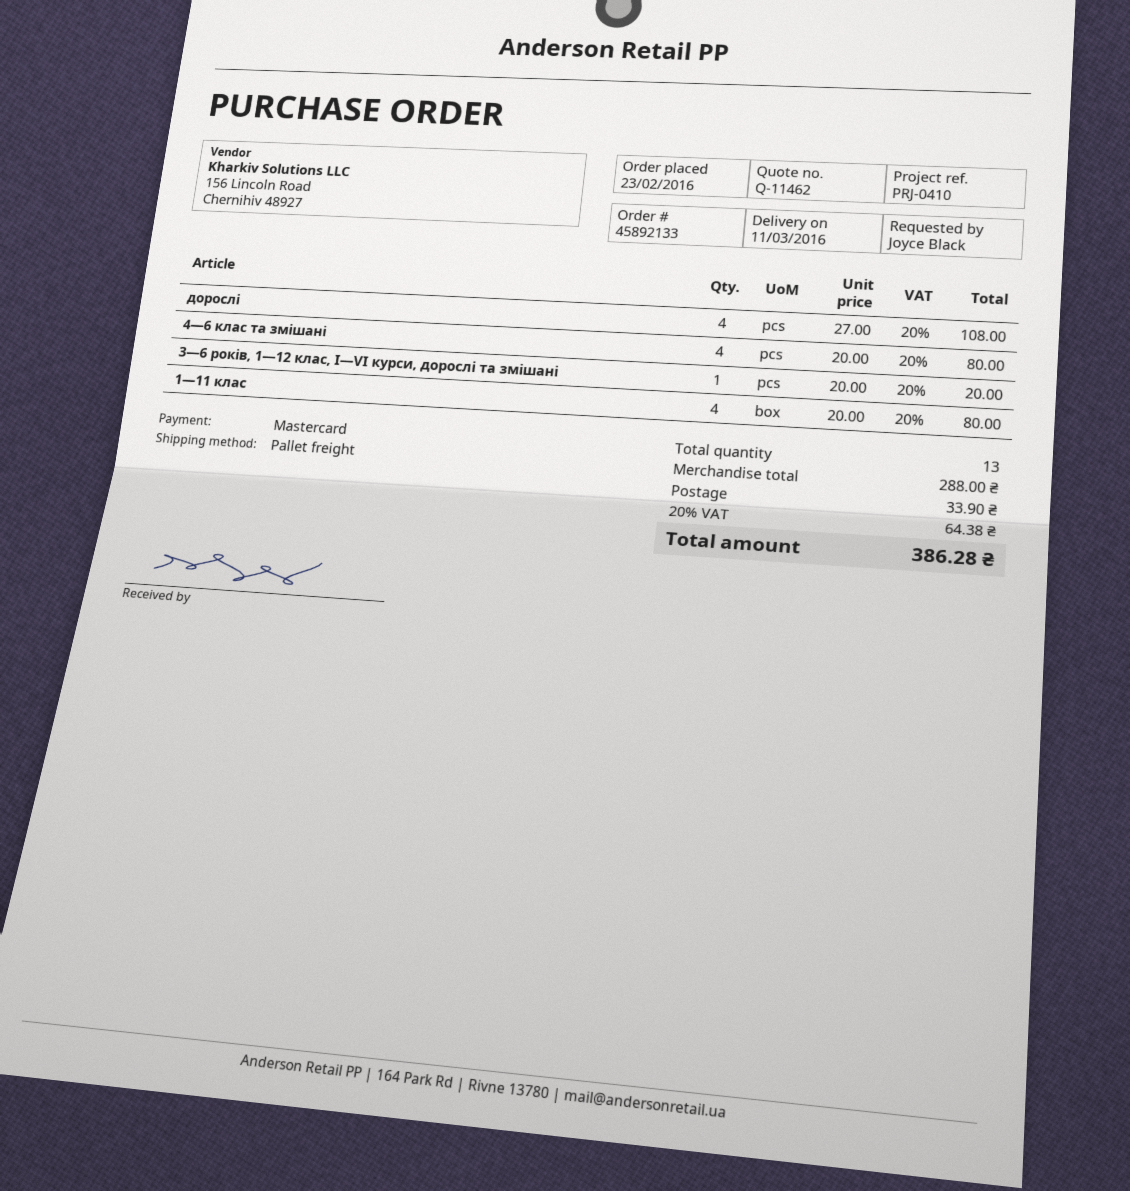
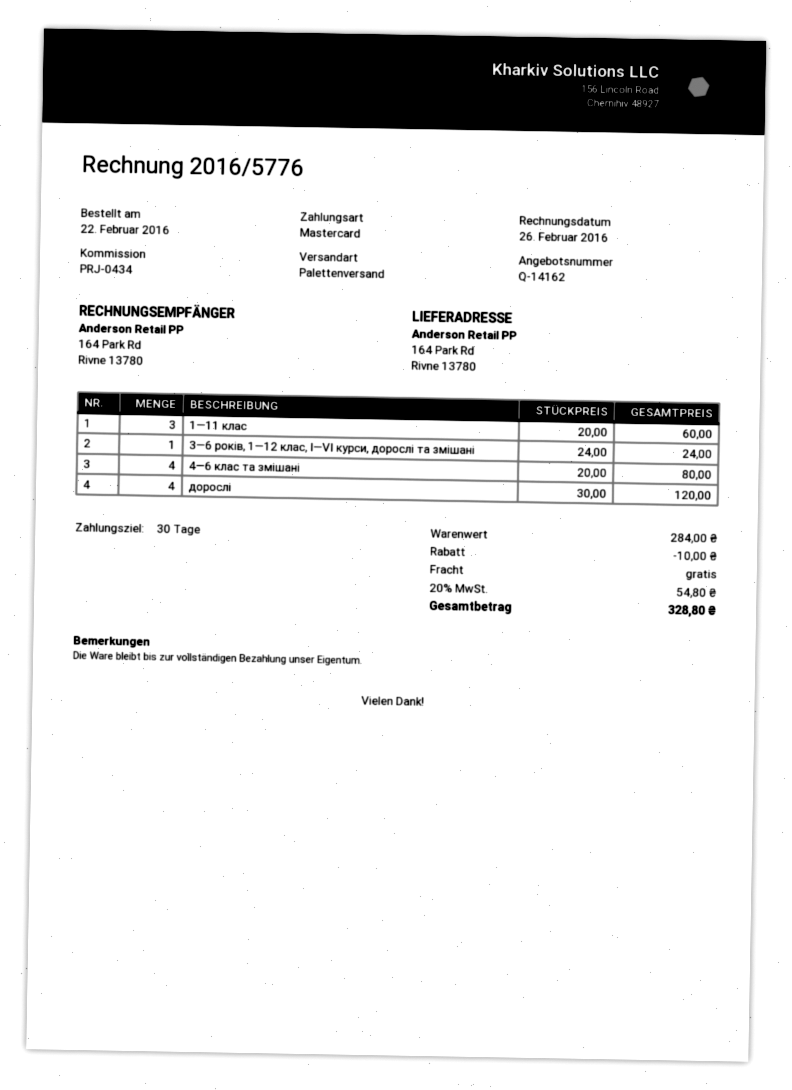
quote number: Q-11462 -> Q-14162
order date: 2016-02-23 -> 2016-02-22
reference: PRJ-0410 -> PRJ-0434
дорослі: 4 x 27.00 = 108.00 -> 4 x 30.00 = 120.00
3—6 років, 1—12 клас, I—VI курси, дорослі та змішані: 1 x 20.00 = 20.00 -> 1 x 24.00 = 24.00
1—11 клас: 4 x 20.00 = 80.00 -> 3 x 20.00 = 60.00
subtotal: 288.00 -> 284.00
discount: none -> 10.00
shipping: 33.90 -> 0.00
tax: 20% = 64.38 -> 20% = 54.80
total: 386.28 -> 328.80

